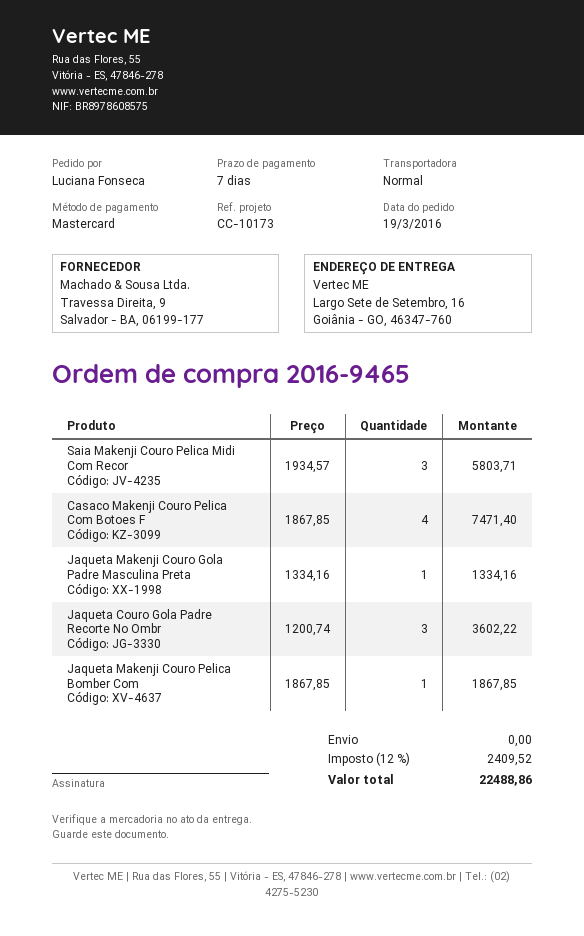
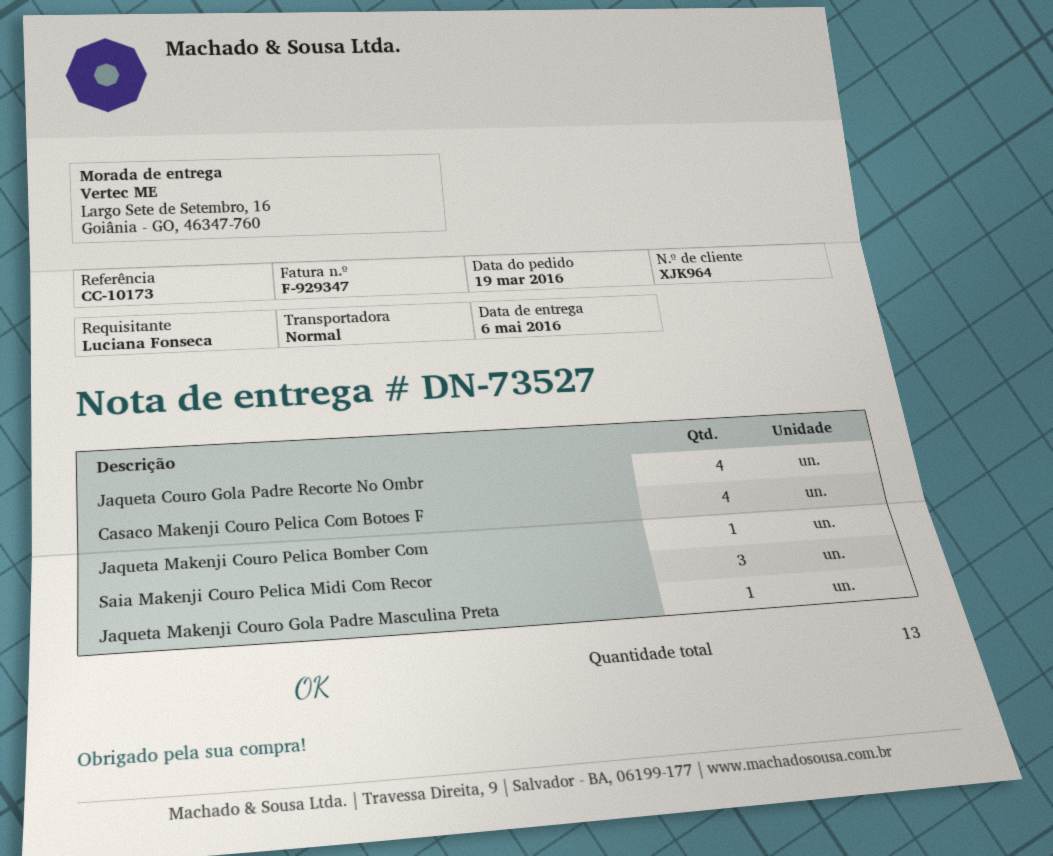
Jaqueta Couro Gola Padre Recorte No Ombr: 3 -> 4

